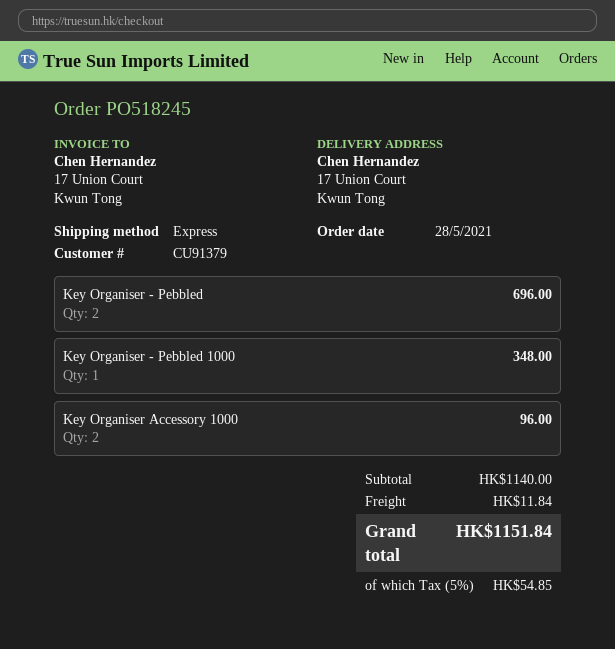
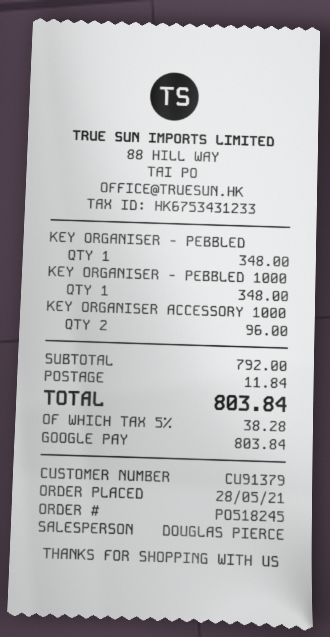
Key Organiser - Pebbled: 2 for 696.00 -> 1 for 348.00
subtotal: 1140.00 -> 792.00
tax: 5% = 54.85 -> 5% = 38.28
total: 1151.84 -> 803.84

